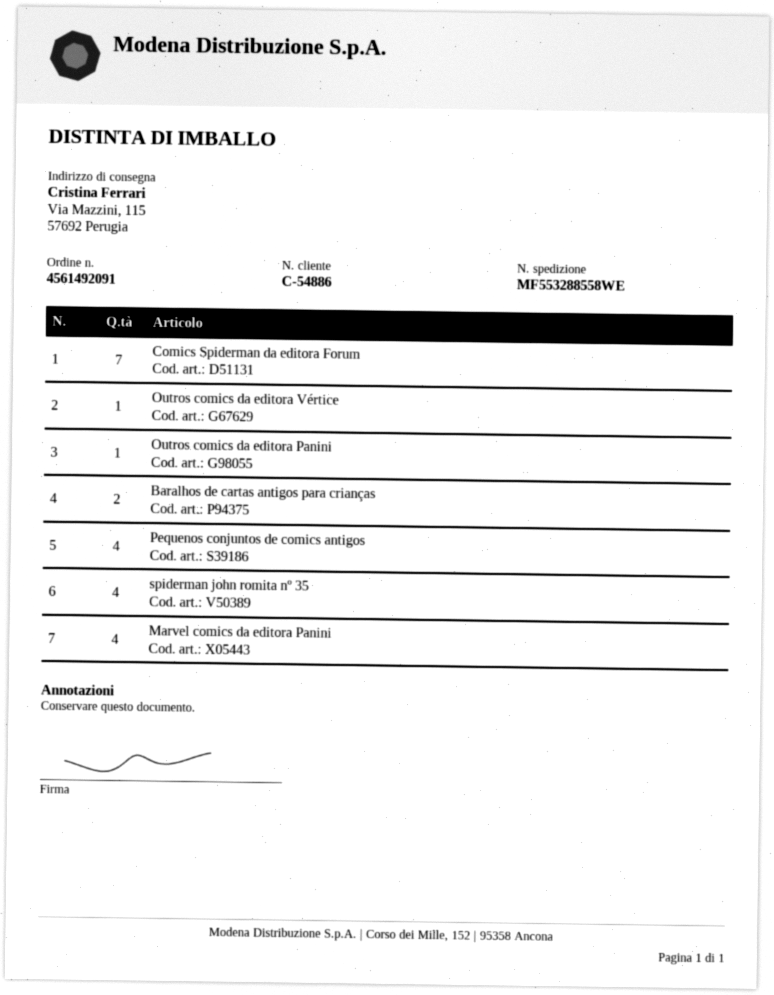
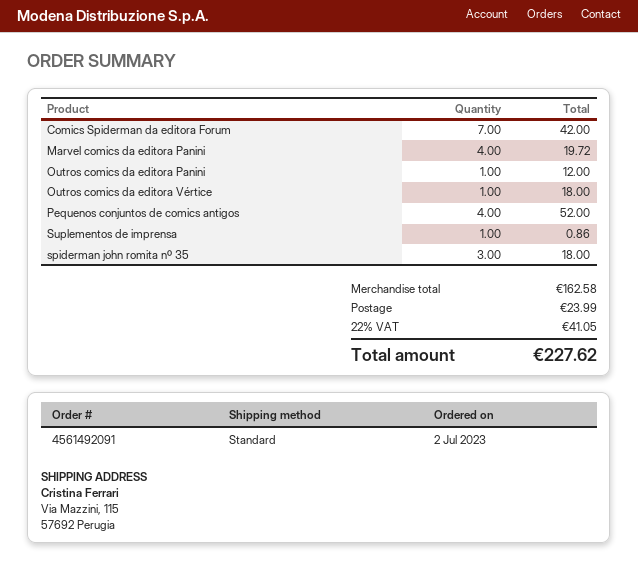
Baralhos de cartas antigos para crianças: 2 -> none
spiderman john romita nº 35: 4 -> 3
Suplementos de imprensa: none -> 1

